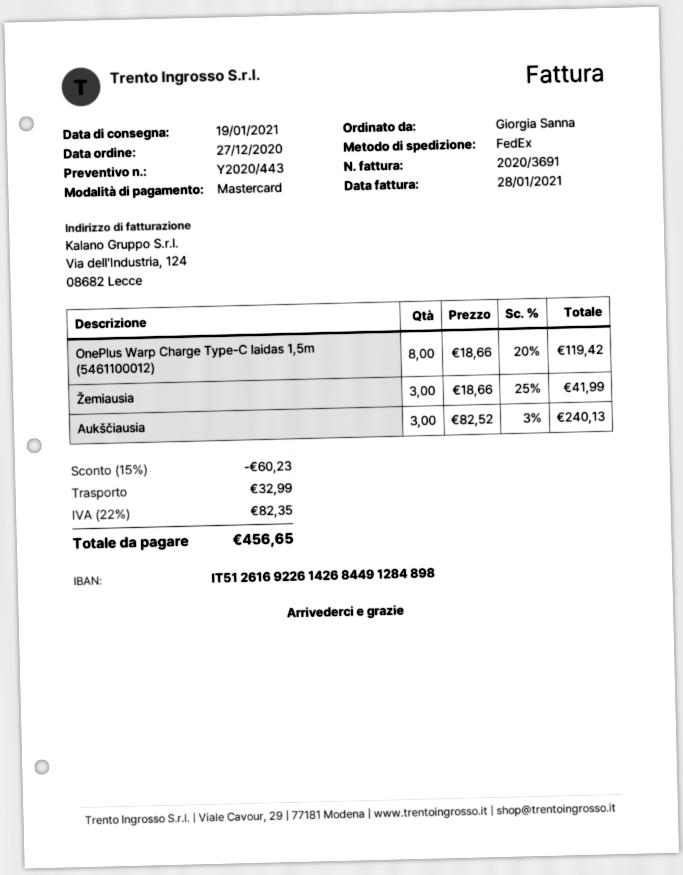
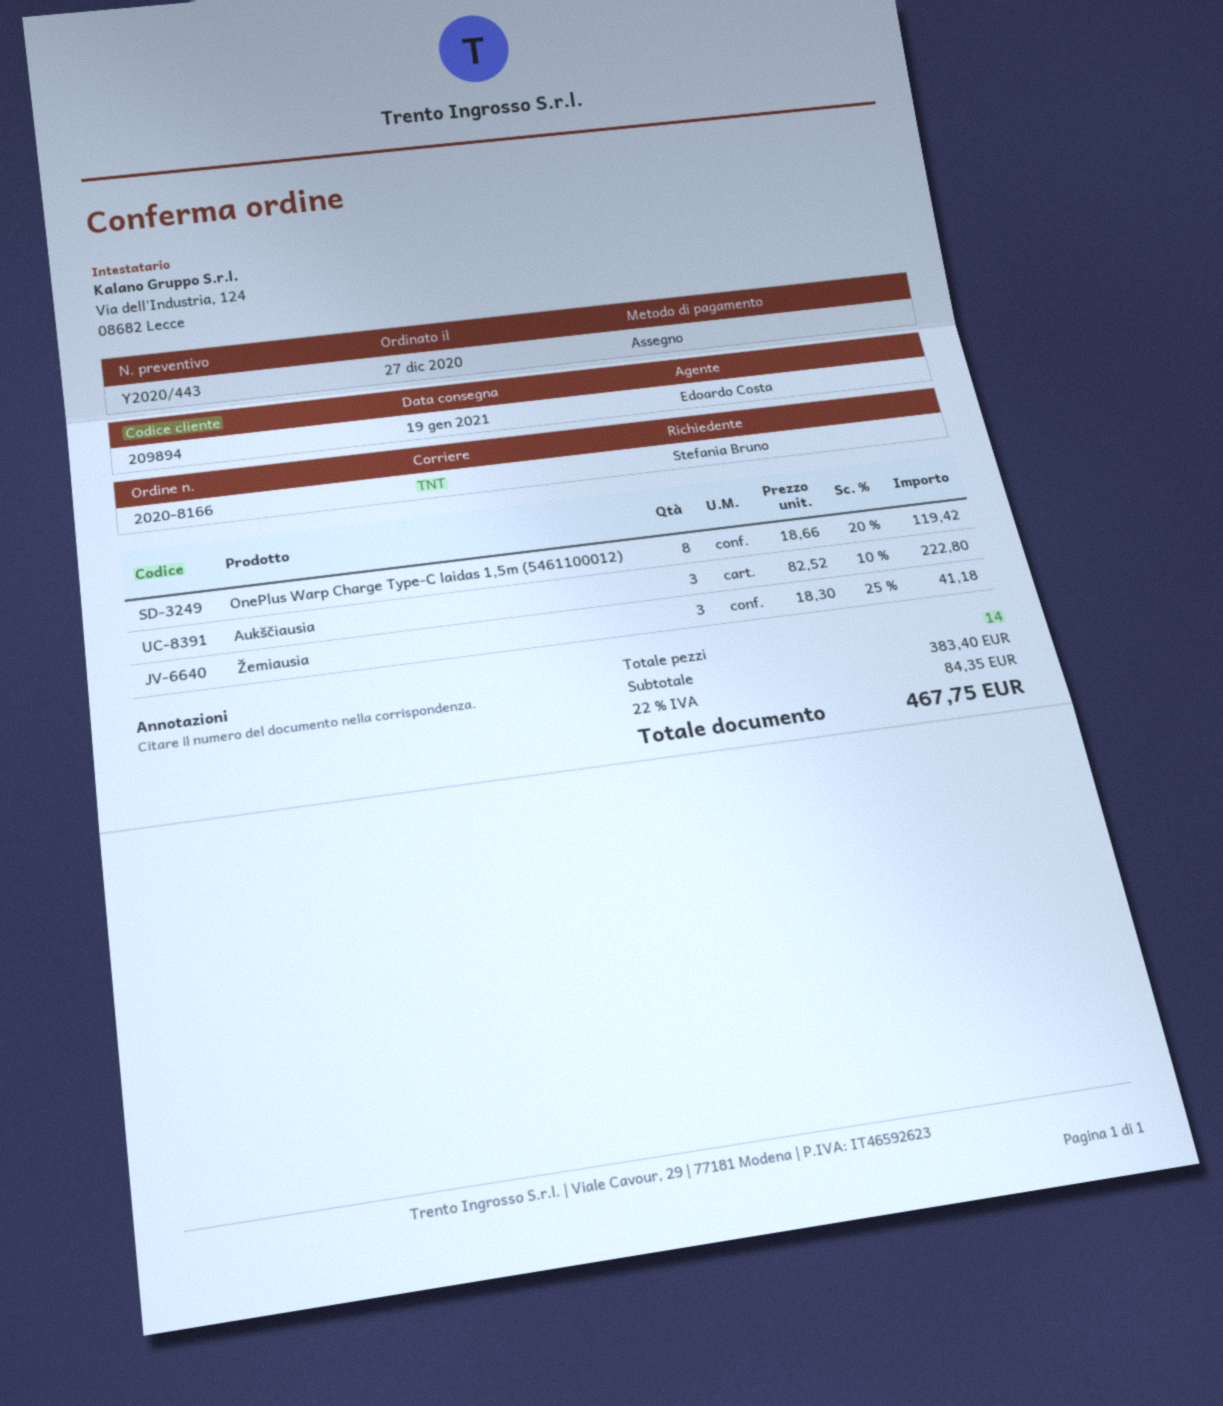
ordered by: Giorgia Sanna -> Stefania Bruno
payment method: Mastercard -> cheque
shipping method: FedEx -> TNT
Žemiausia: 3 x 18.66 - 25% = 41.99 -> 3 x 18.30 - 25% = 41.18
Aukščiausia: 3 x 82.52 - 3% = 240.13 -> 3 x 82.52 - 10% = 222.80
discount: 15% = 60.23 -> none
shipping: 32.99 -> none
tax: 22% = 82.35 -> 22% = 84.35
total: 456.65 -> 467.75

